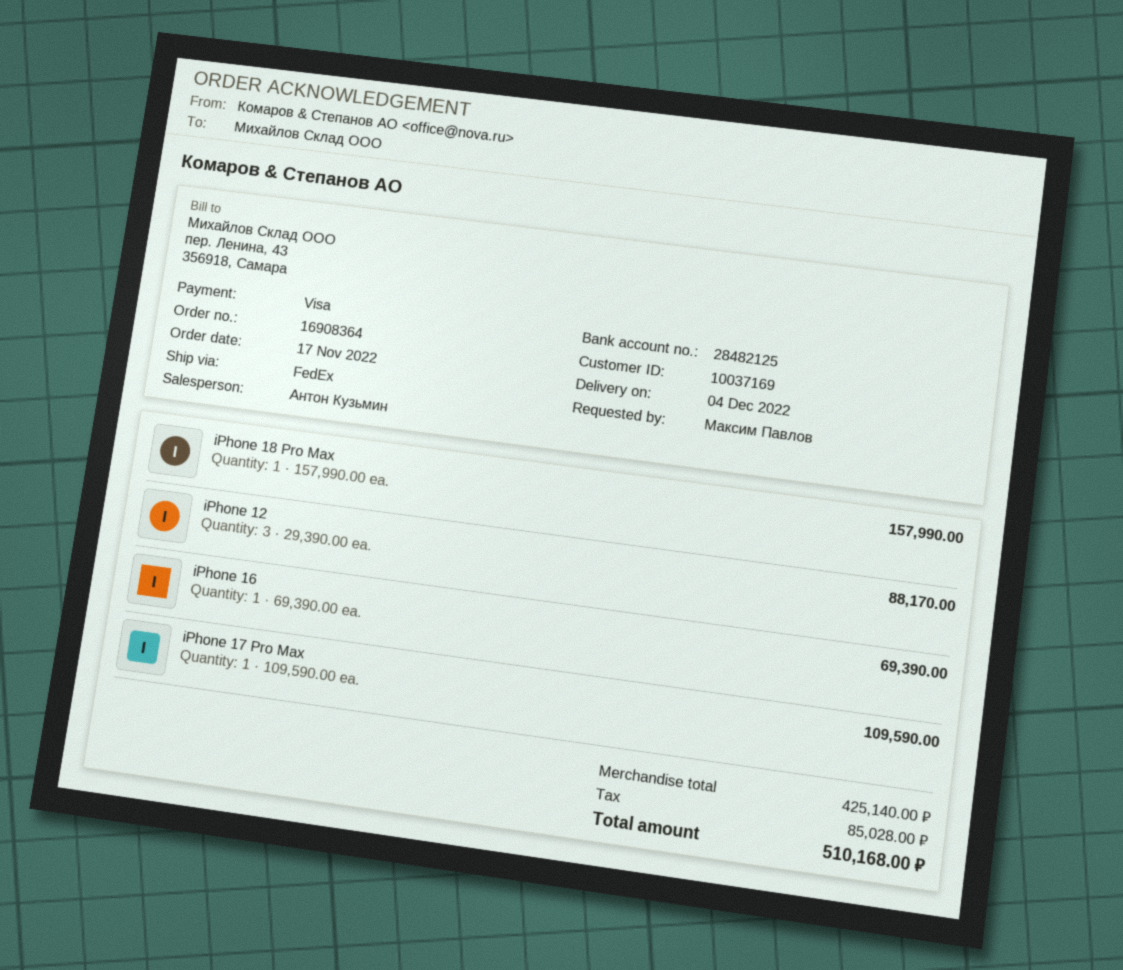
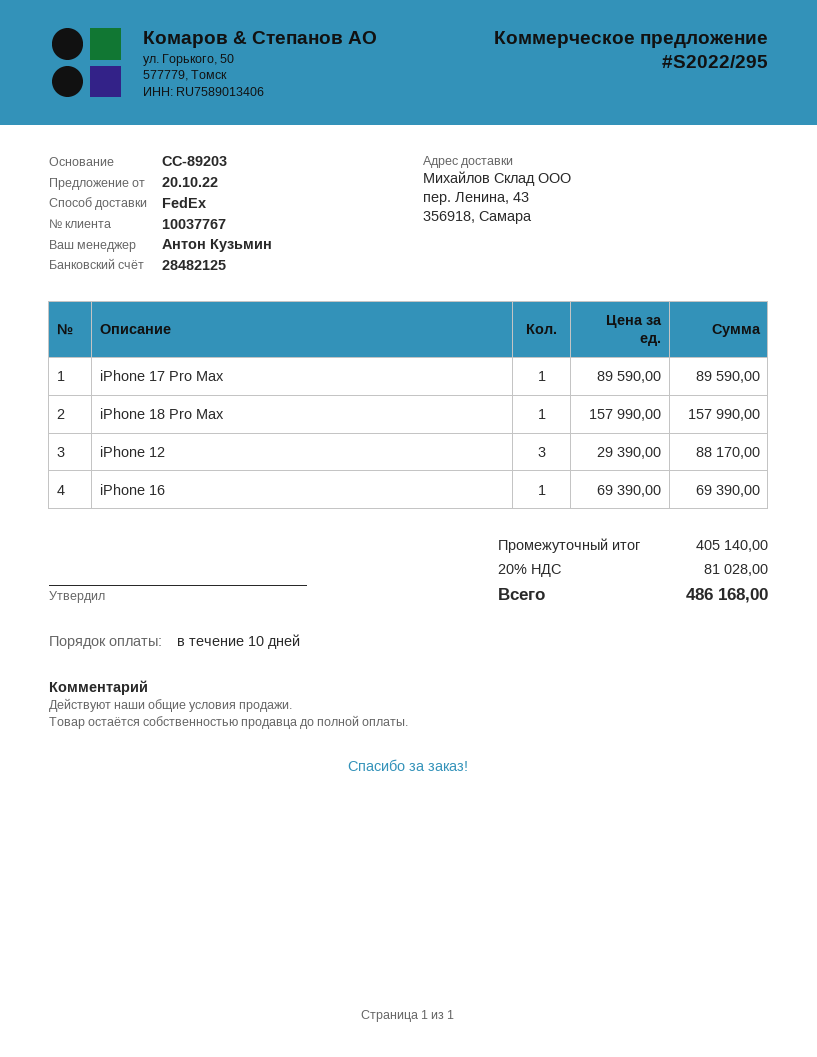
customer number: 10037169 -> 10037767
iPhone 17 Pro Max: 1 x 109590.00 = 109590.00 -> 1 x 89590.00 = 89590.00
subtotal: 425140.00 -> 405140.00
tax: 85028.00 -> 81028.00
total: 510168.00 -> 486168.00

